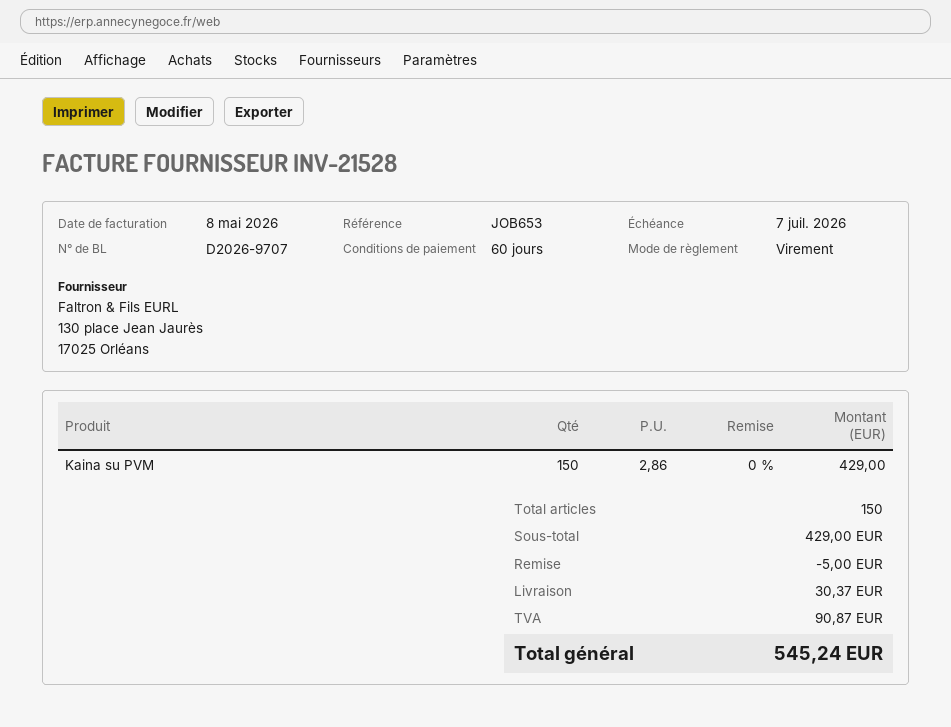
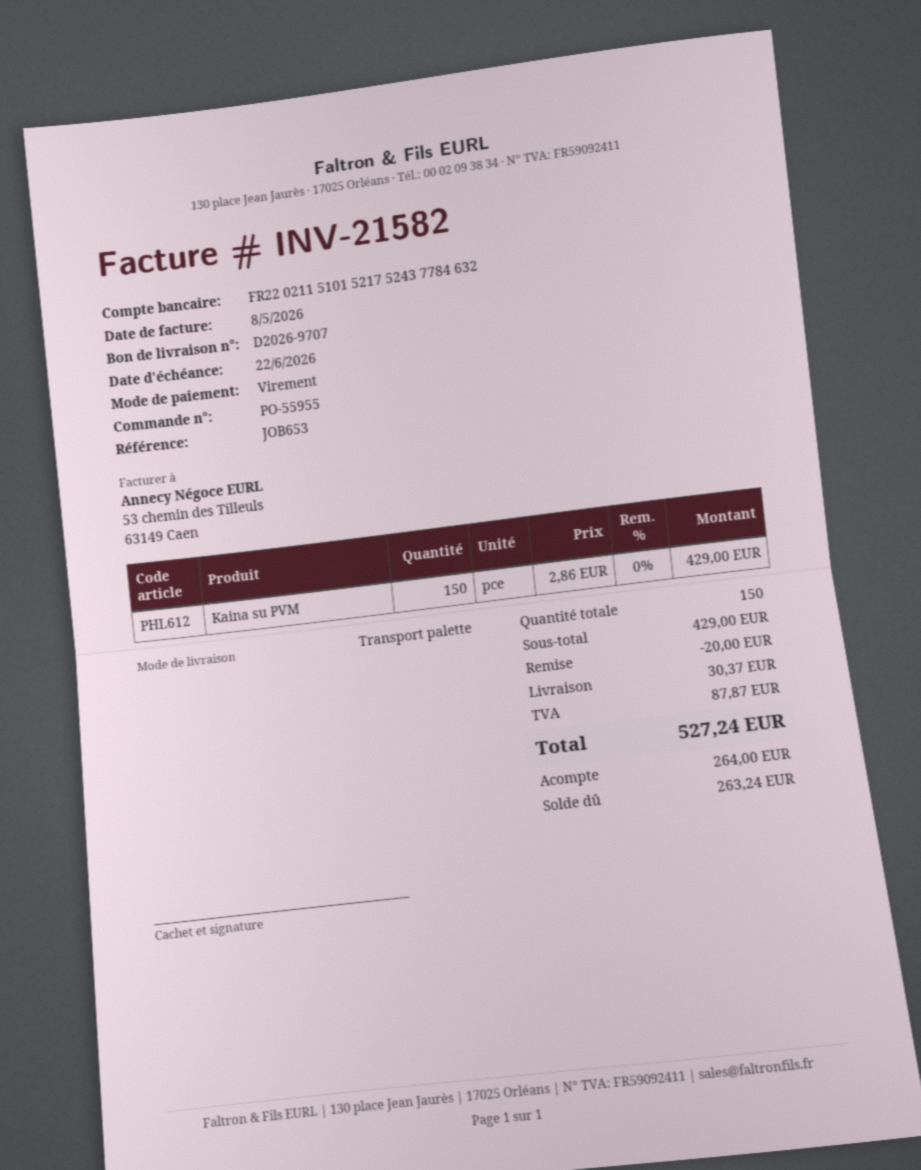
invoice number: INV-21528 -> INV-21582
due date: 2026-07-07 -> 2026-06-22
discount: 5.00 -> 20.00
tax: 90.87 -> 87.87
total: 545.24 -> 527.24

